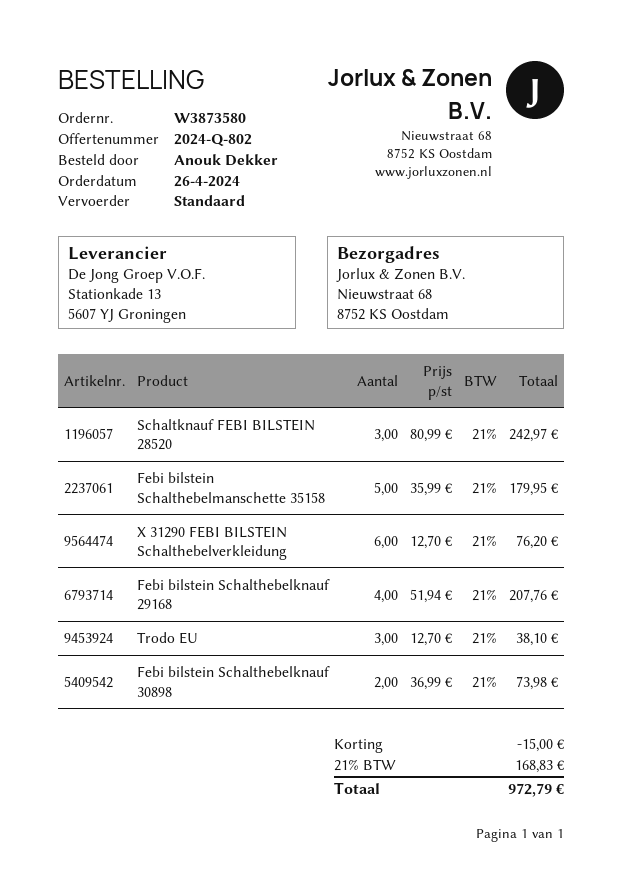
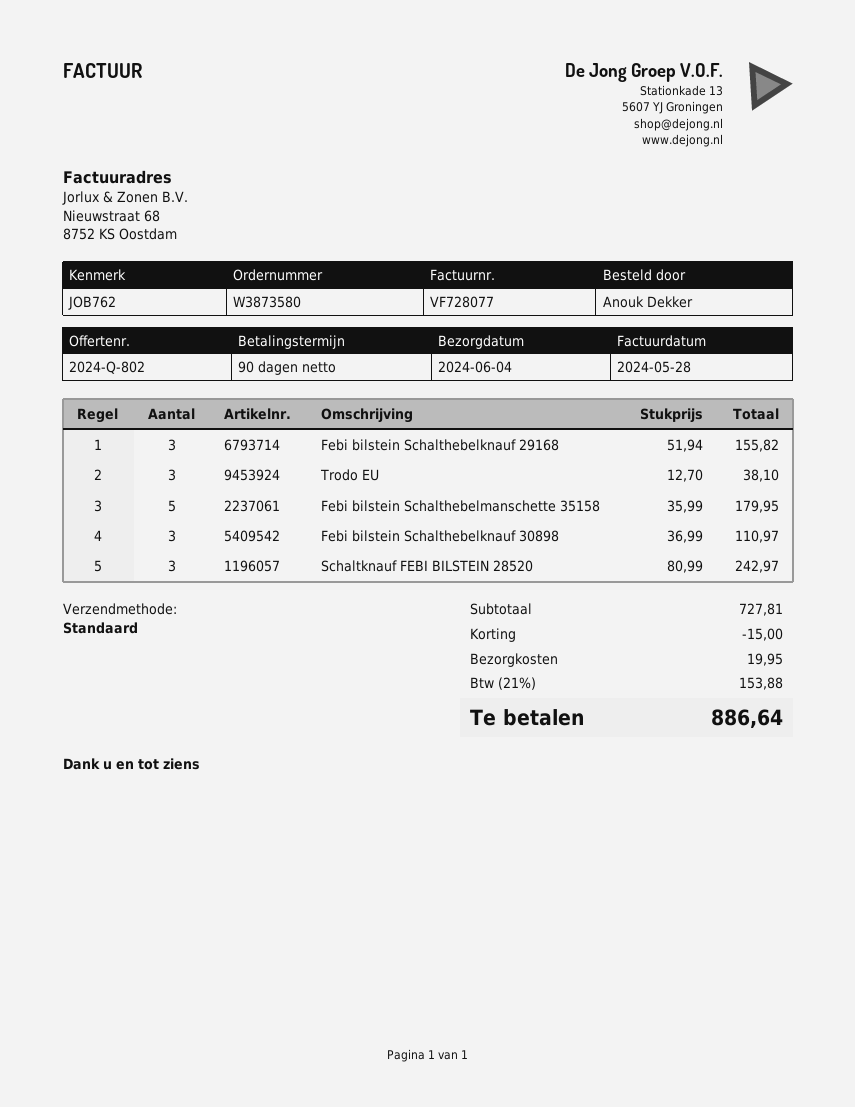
X 31290 FEBI BILSTEIN Schalthebelverkleidung: 6 x 12.70 = 76.20 -> none
Febi bilstein Schalthebelknauf 29168: 4 x 51.94 = 207.76 -> 3 x 51.94 = 155.82
Febi bilstein Schalthebelknauf 30898: 2 x 36.99 = 73.98 -> 3 x 36.99 = 110.97
shipping: none -> 19.95
tax: 21% = 168.83 -> 21% = 153.88
total: 972.79 -> 886.64

